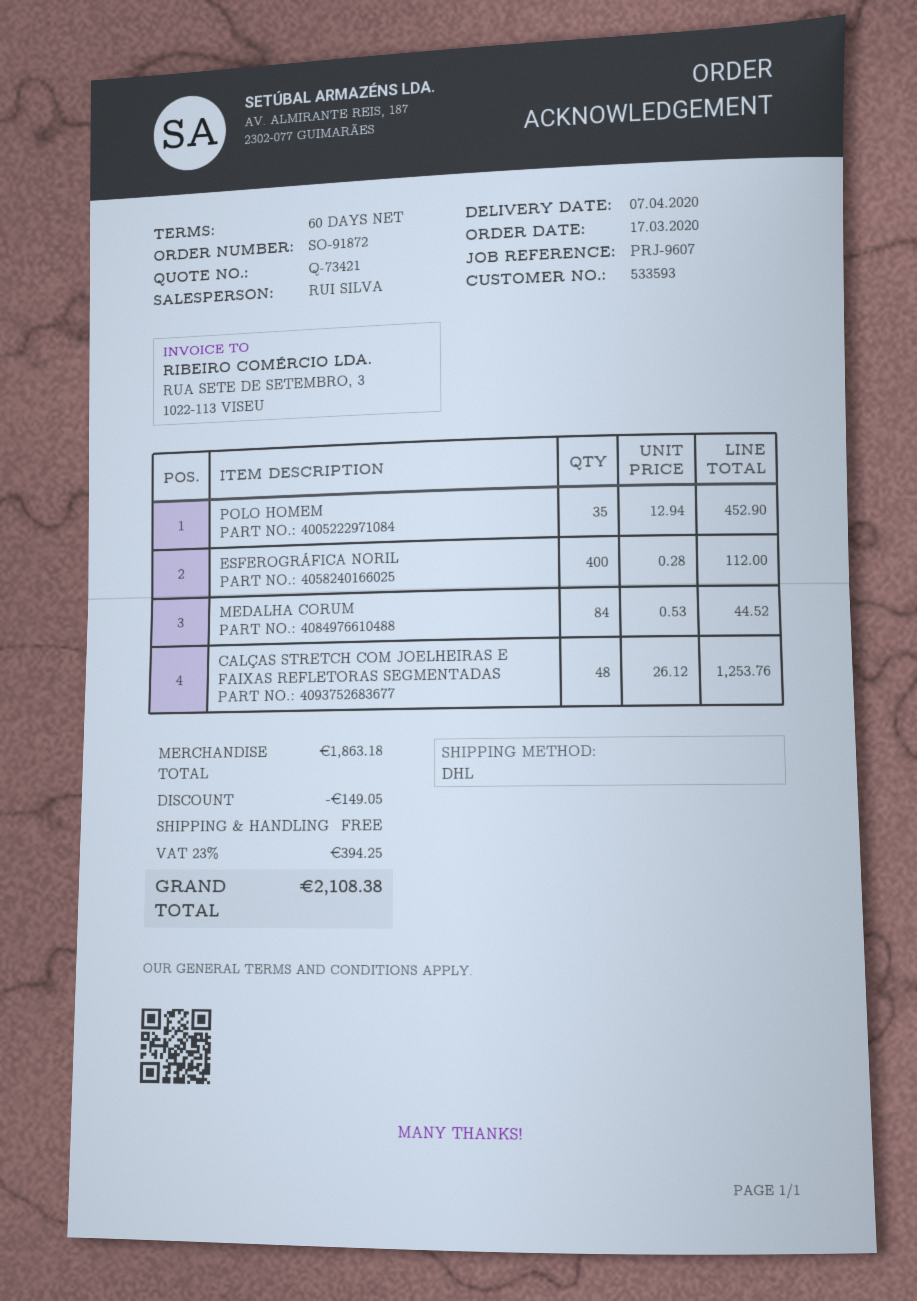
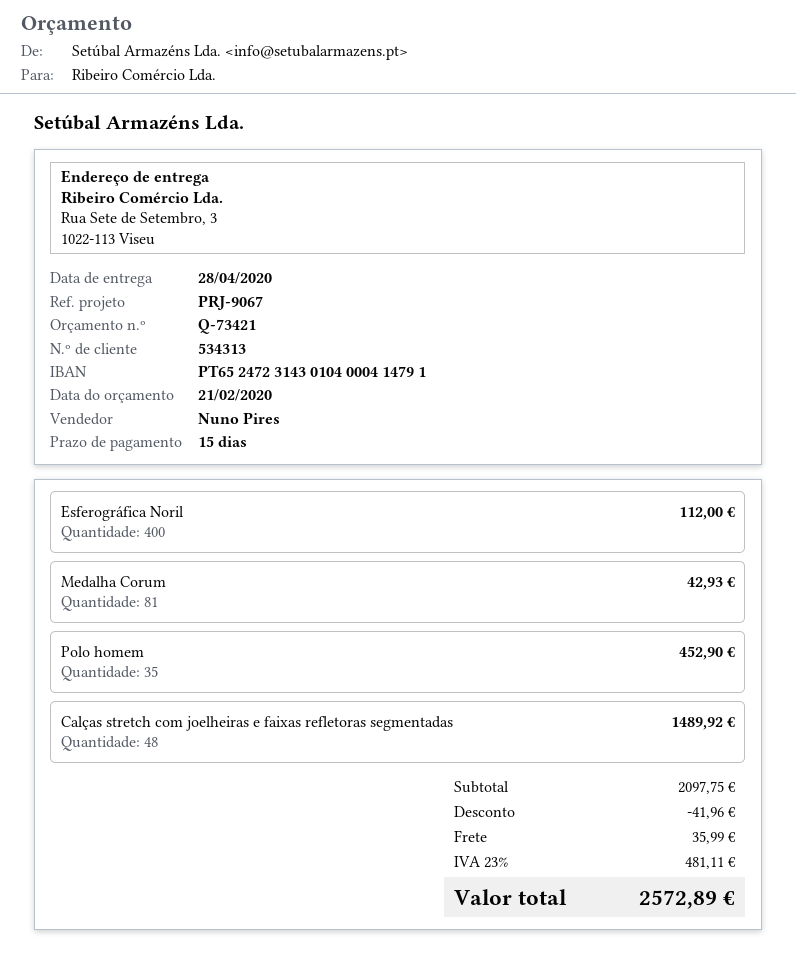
delivery date: 2020-04-07 -> 2020-04-28
payment terms: 60 days -> 15 days
customer number: 533593 -> 534313
reference: PRJ-9607 -> PRJ-9067
sales rep: RUI SILVA -> Nuno Pires
MEDALHA CORUM: 84 for 44.52 -> 81 for 42.93
CALÇAS STRETCH COM JOELHEIRAS E FAIXAS REFLETORAS SEGMENTADAS: 48 for 1253.76 -> 48 for 1489.92
subtotal: 1863.18 -> 2097.75
discount: 149.05 -> 41.96
shipping: 0.00 -> 35.99
tax: 23% = 394.25 -> 23% = 481.11
total: 2108.38 -> 2572.89

